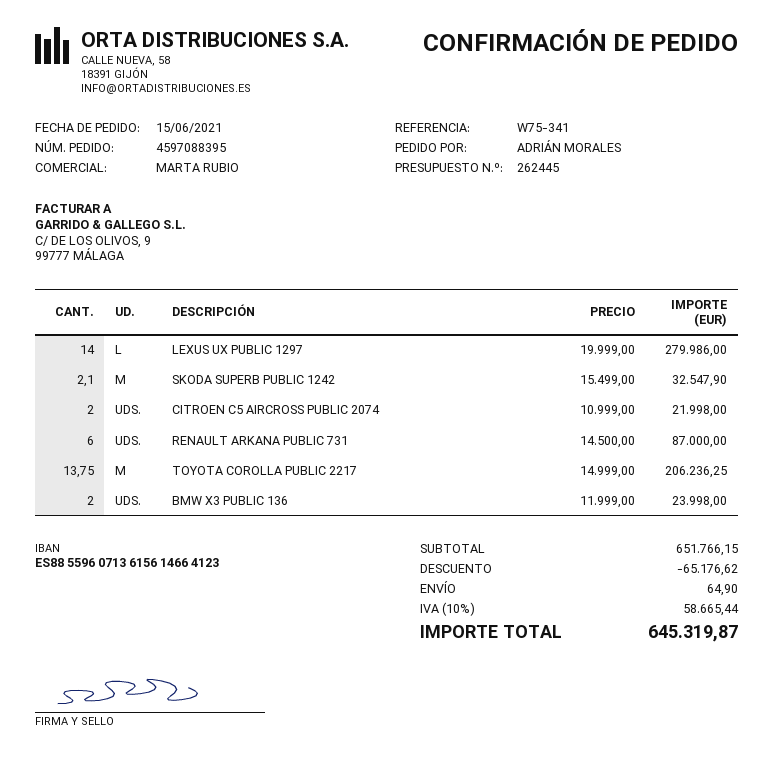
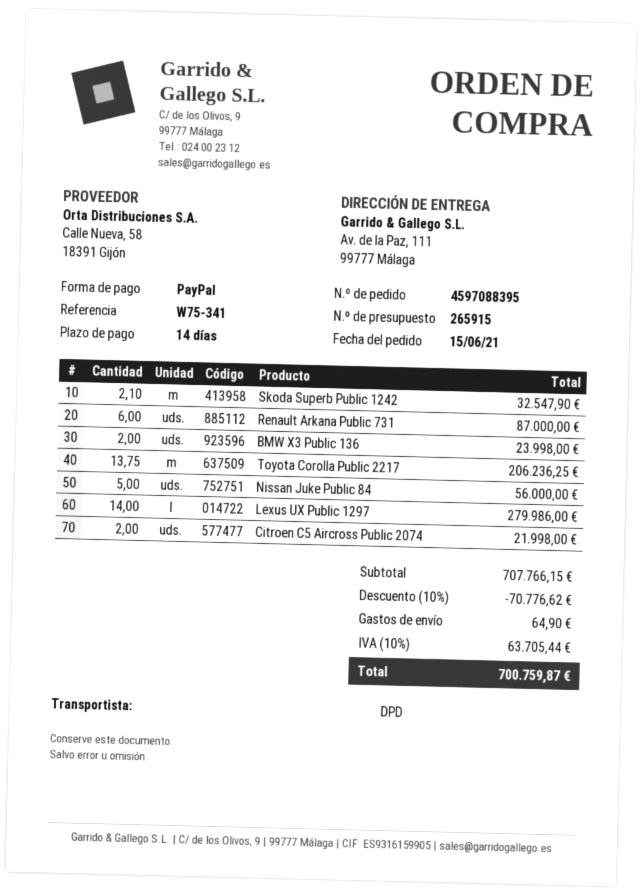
quote number: 262445 -> 265915
Nissan Juke Public 84: none -> 5 for 56000.00
subtotal: 651766.15 -> 707766.15
discount: 65176.62 -> 70776.62
tax: 10% = 58665.44 -> 10% = 63705.44
total: 645319.87 -> 700759.87

